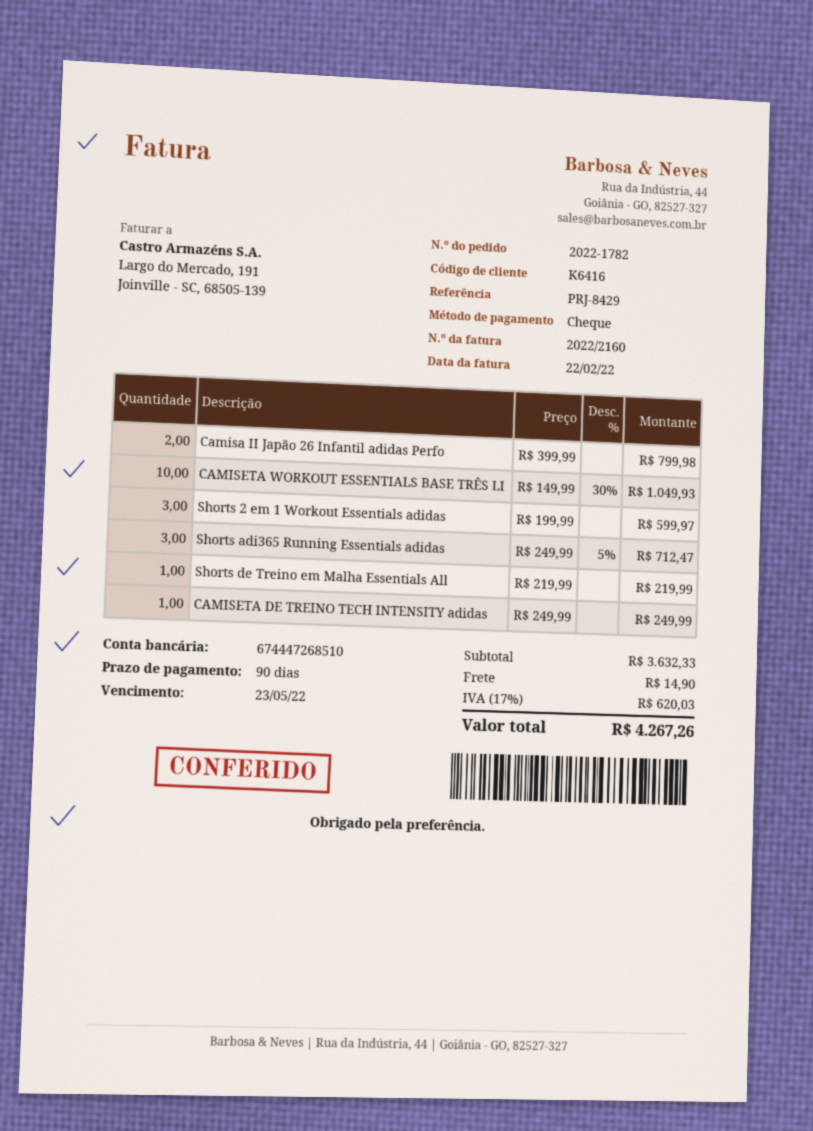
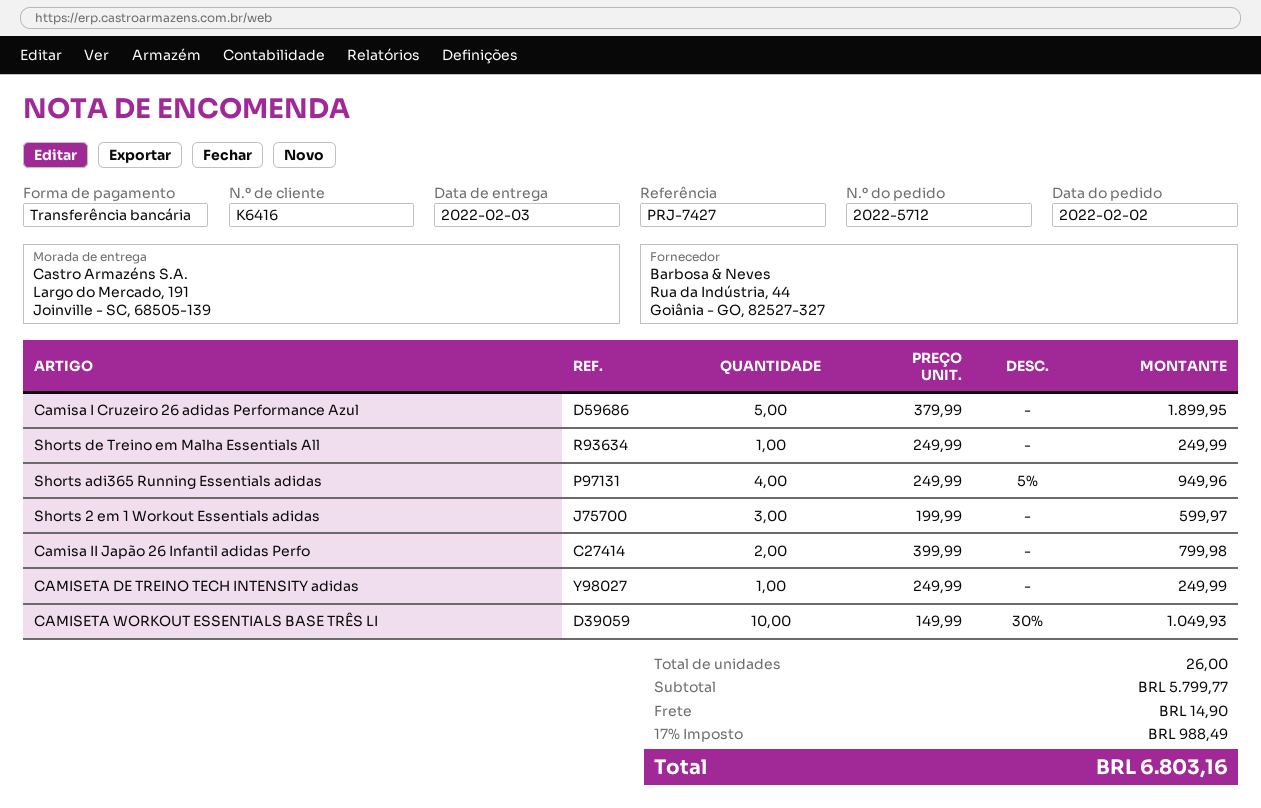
order number: 2022-1782 -> 2022-5712
reference: PRJ-8429 -> PRJ-7427
payment method: cheque -> bank transfer
Shorts adi365 Running Essentials adidas: 3 x 249.99 - 5% = 712.47 -> 4 x 249.99 - 5% = 949.96
Shorts de Treino em Malha Essentials All: 1 x 219.99 = 219.99 -> 1 x 249.99 = 249.99
Camisa I Cruzeiro 26 adidas Performance Azul: none -> 5 x 379.99 = 1899.95
subtotal: 3632.33 -> 5799.77
tax: 17% = 620.03 -> 17% = 988.49
total: 4267.26 -> 6803.16

